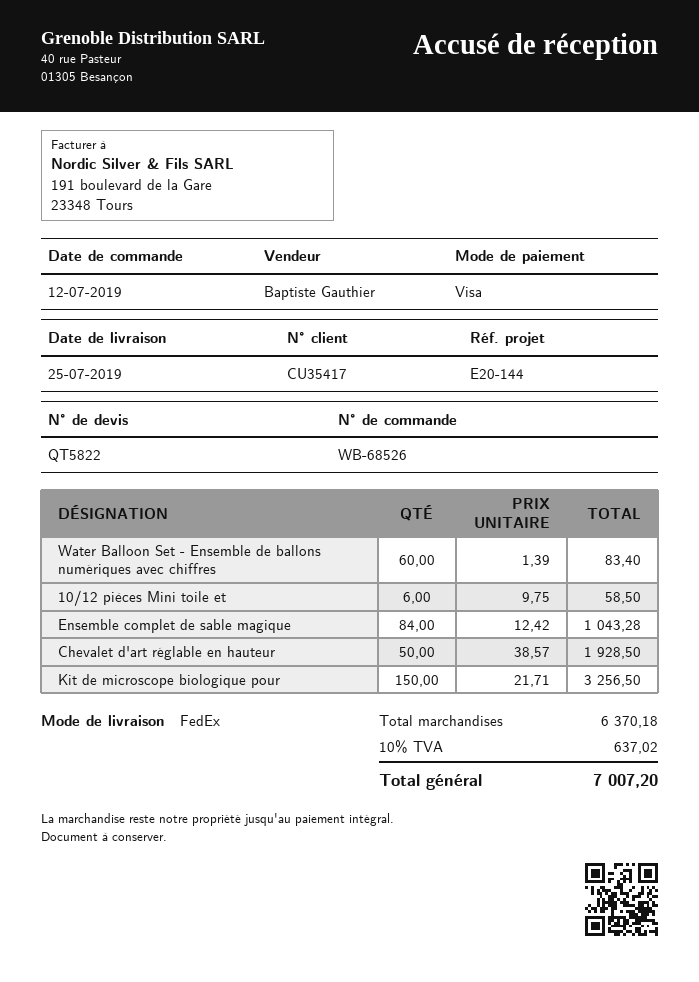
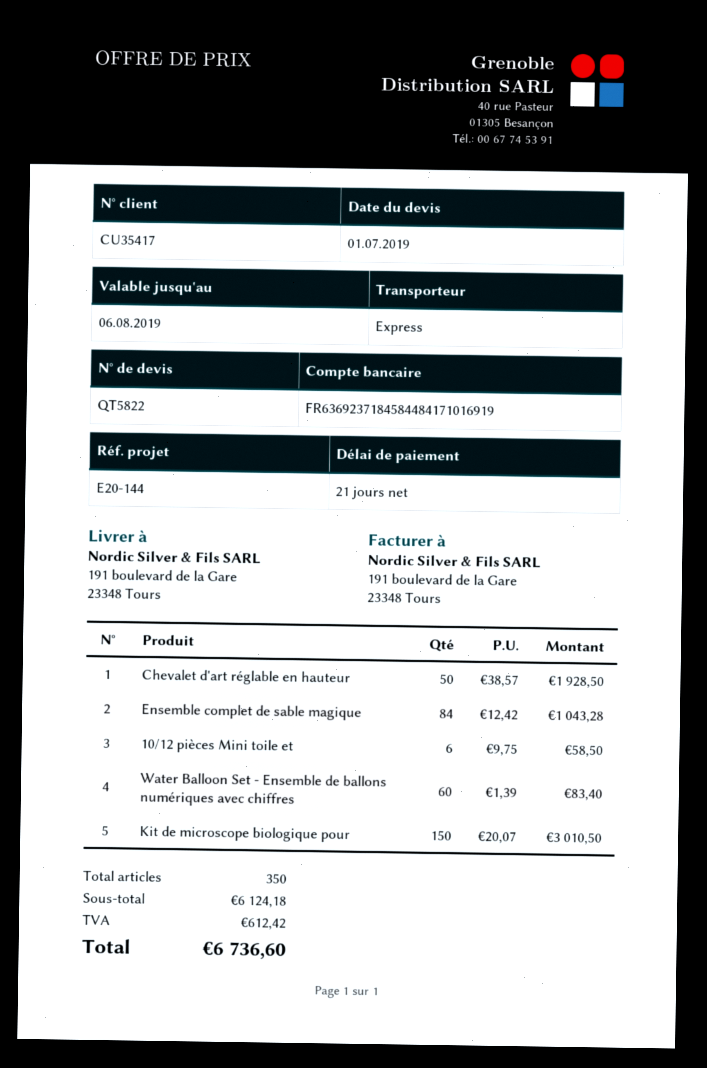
shipping method: FedEx -> express
Kit de microscope biologique pour: 150 x 21.71 = 3256.50 -> 150 x 20.07 = 3010.50
subtotal: 6370.18 -> 6124.18
tax: 637.02 -> 612.42
total: 7007.20 -> 6736.60

